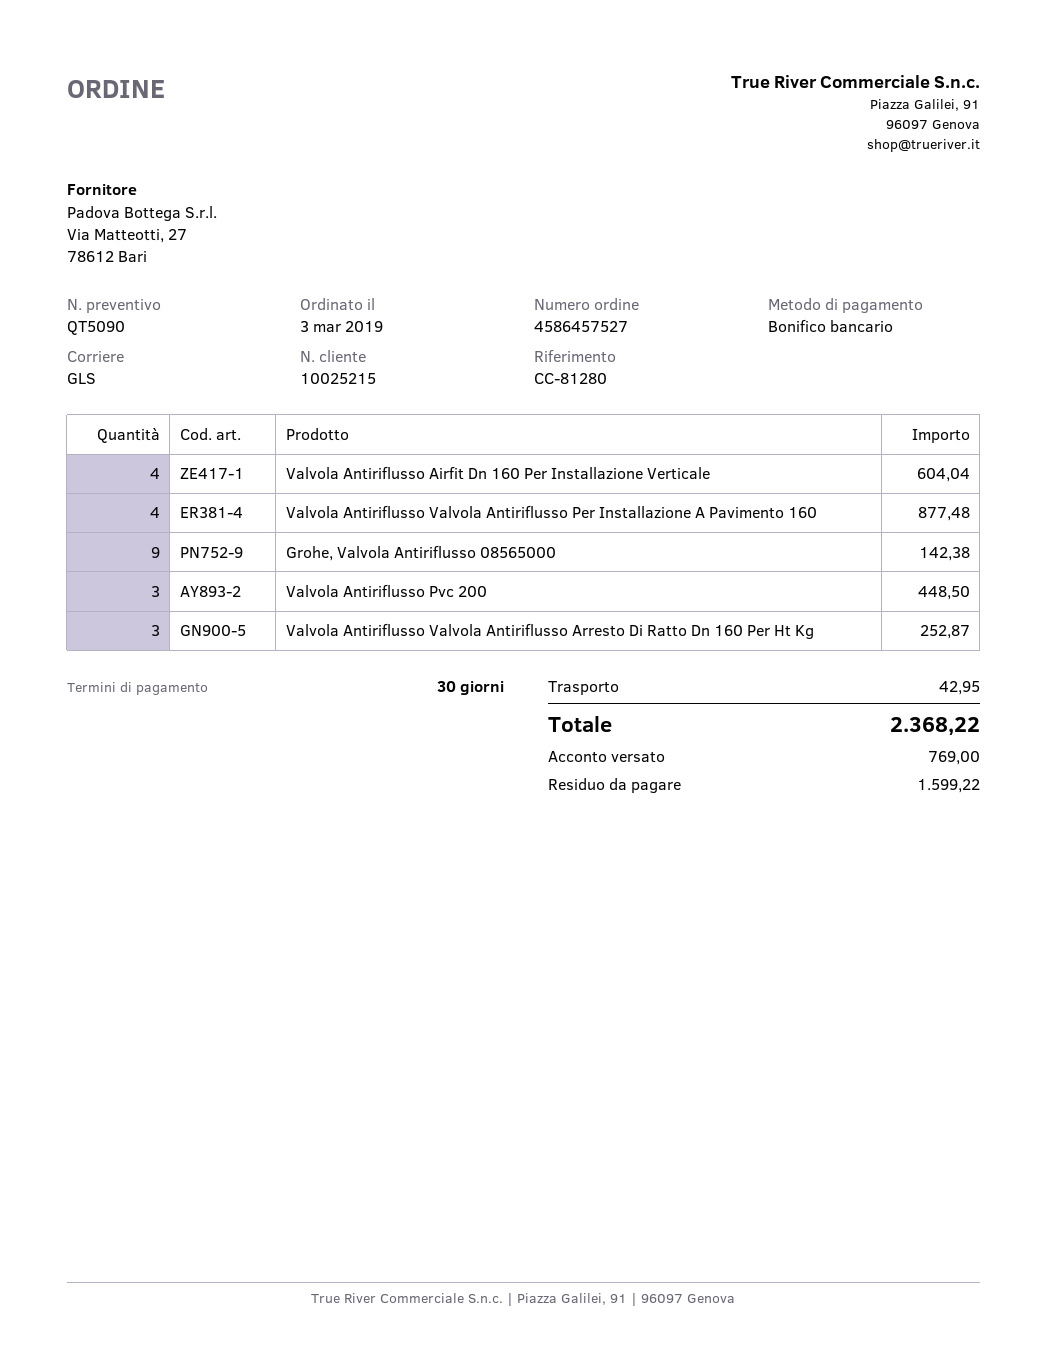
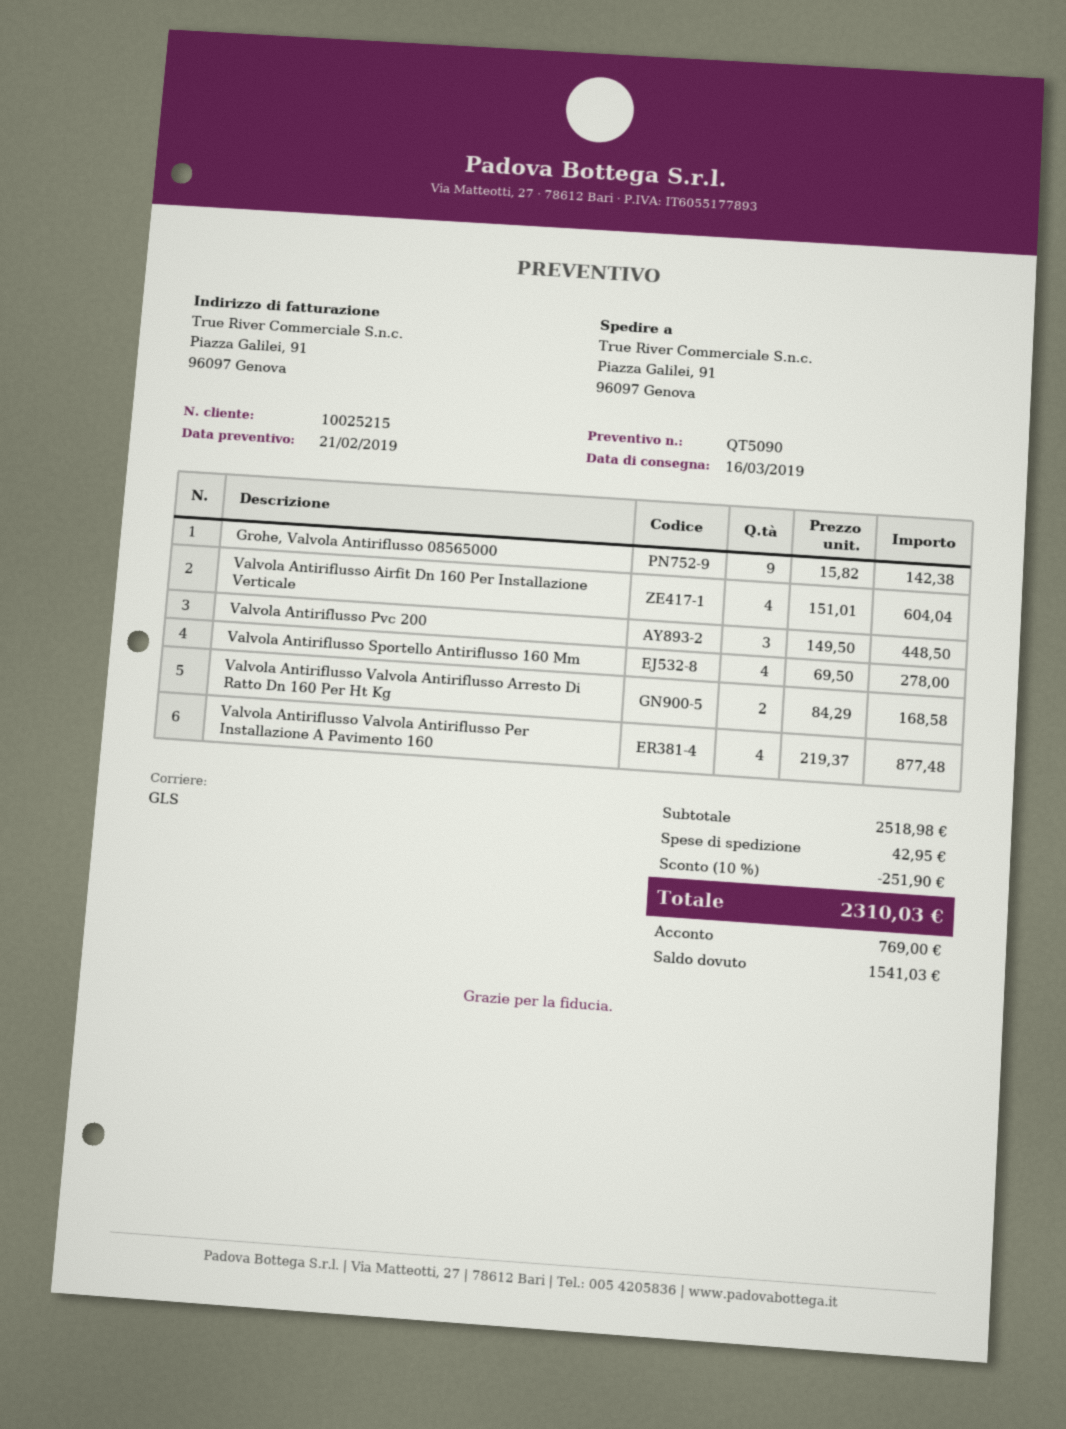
Valvola Antiriflusso Valvola Antiriflusso Arresto Di Ratto Dn 160 Per Ht Kg: 3 for 252.87 -> 2 for 168.58
Valvola Antiriflusso Sportello Antiriflusso 160 Mm: none -> 4 for 278.00
discount: none -> 10% = 251.90
total: 2368.22 -> 2310.03
balance: 1599.22 -> 1541.03

